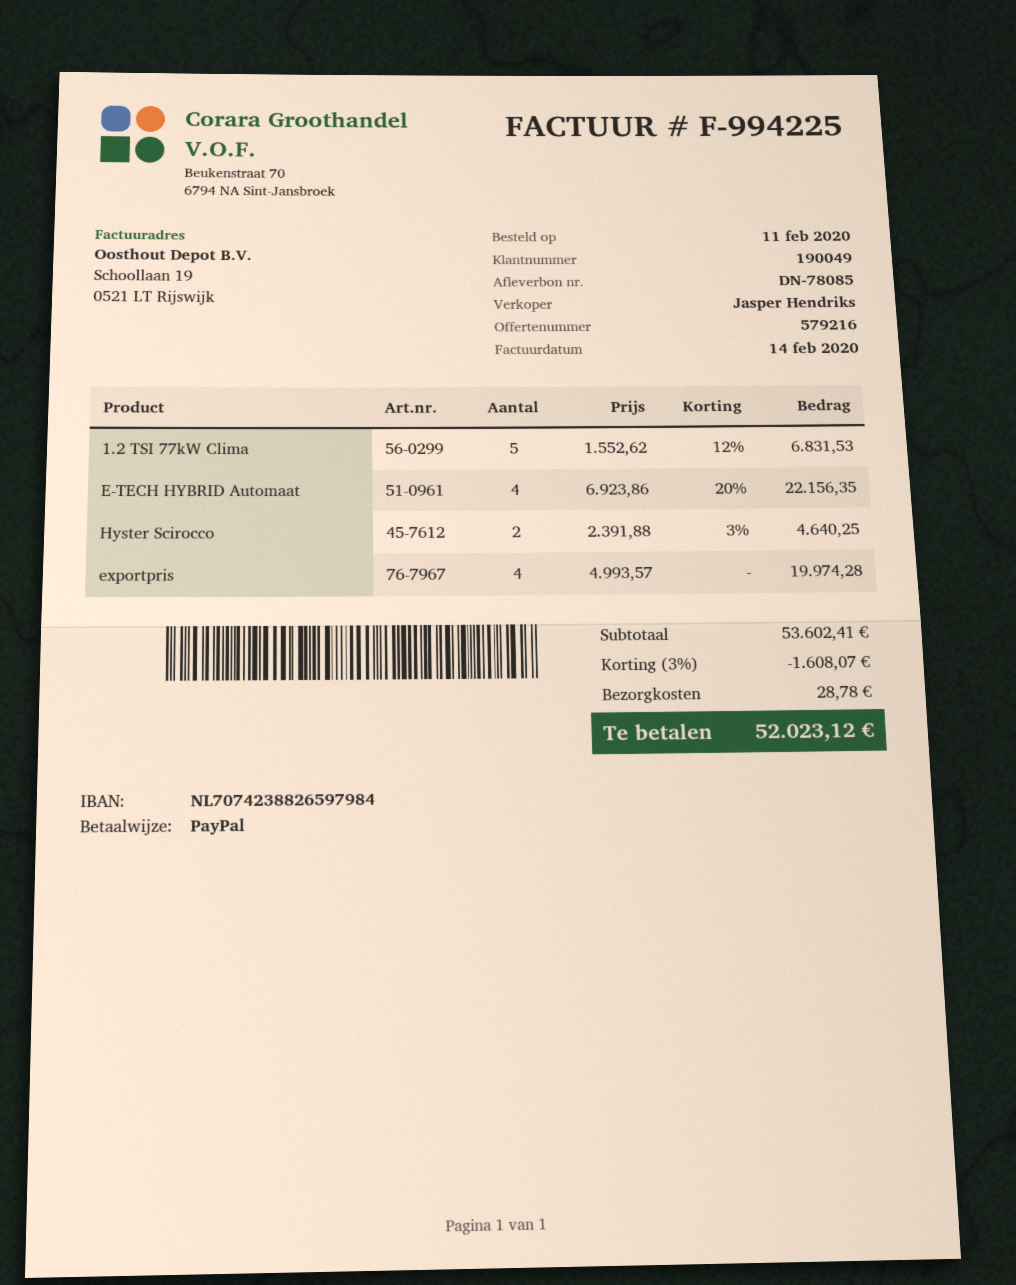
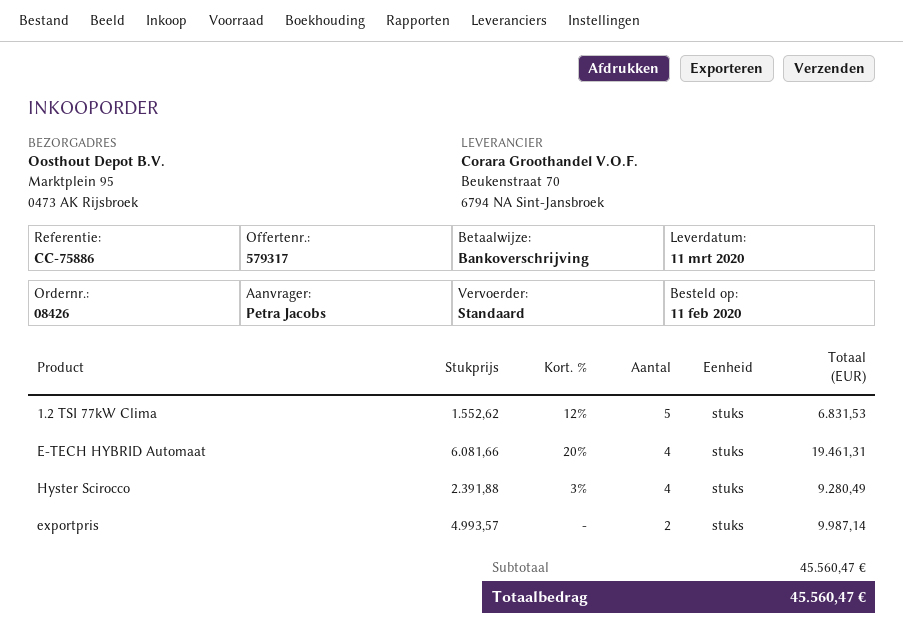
quote number: 579216 -> 579317
payment method: PayPal -> bank transfer
E-TECH HYBRID Automaat: 4 x 6923.86 - 20% = 22156.35 -> 4 x 6081.66 - 20% = 19461.31
Hyster Scirocco: 2 x 2391.88 - 3% = 4640.25 -> 4 x 2391.88 - 3% = 9280.49
exportpris: 4 x 4993.57 = 19974.28 -> 2 x 4993.57 = 9987.14
subtotal: 53602.41 -> 45560.47
discount: 3% = 1608.07 -> none
shipping: 28.78 -> none
total: 52023.12 -> 45560.47

